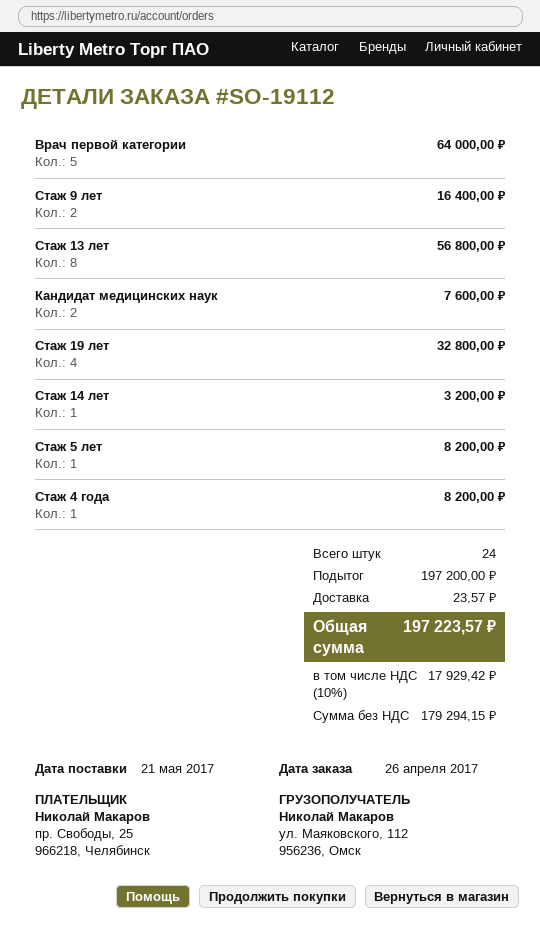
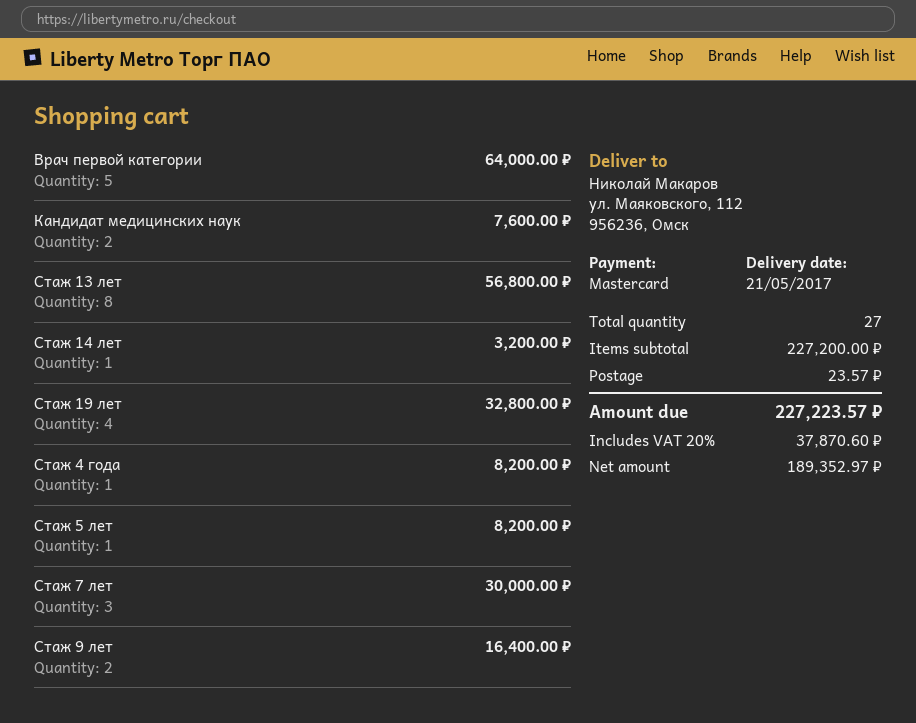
Стаж 7 лет: none -> 3 for 30000.00
total quantity: 24 -> 27
subtotal: 197200.00 -> 227200.00
net: 179294.15 -> 189352.97
tax: 10% = 17929.42 -> 20% = 37870.60
total: 197223.57 -> 227223.57

